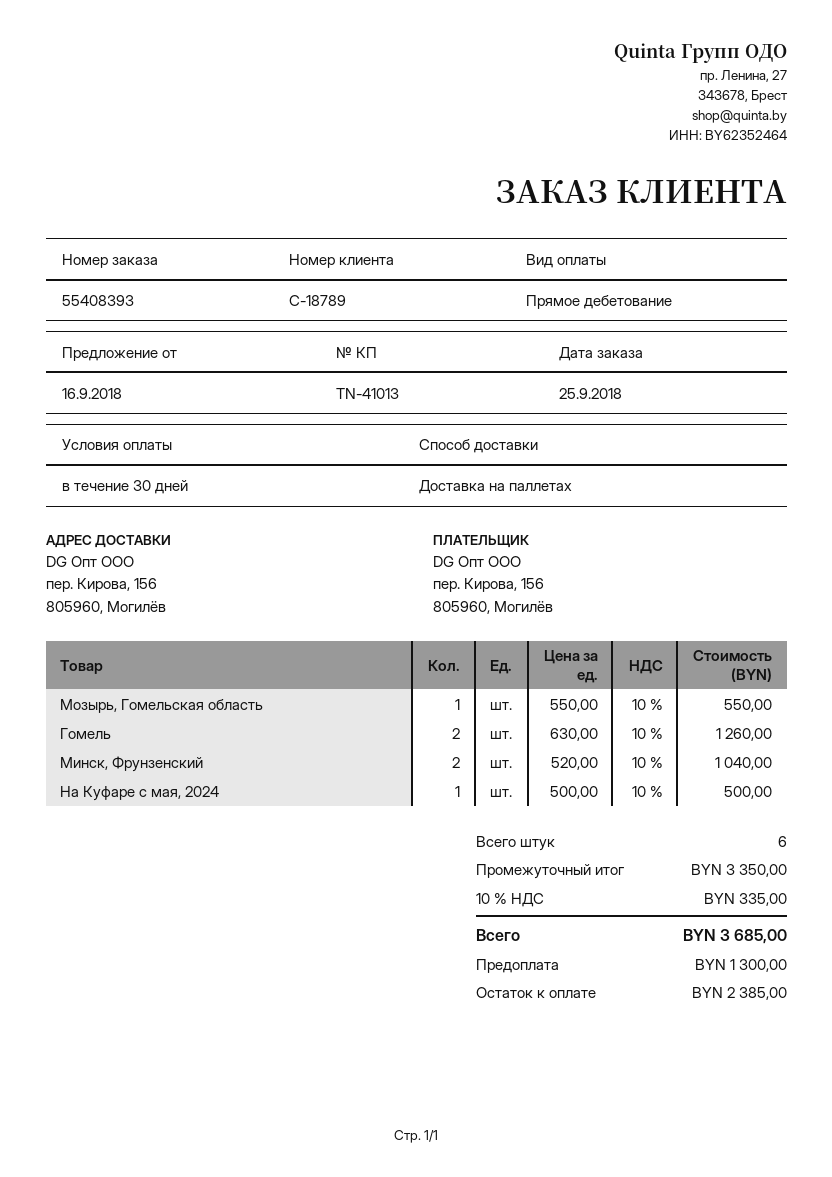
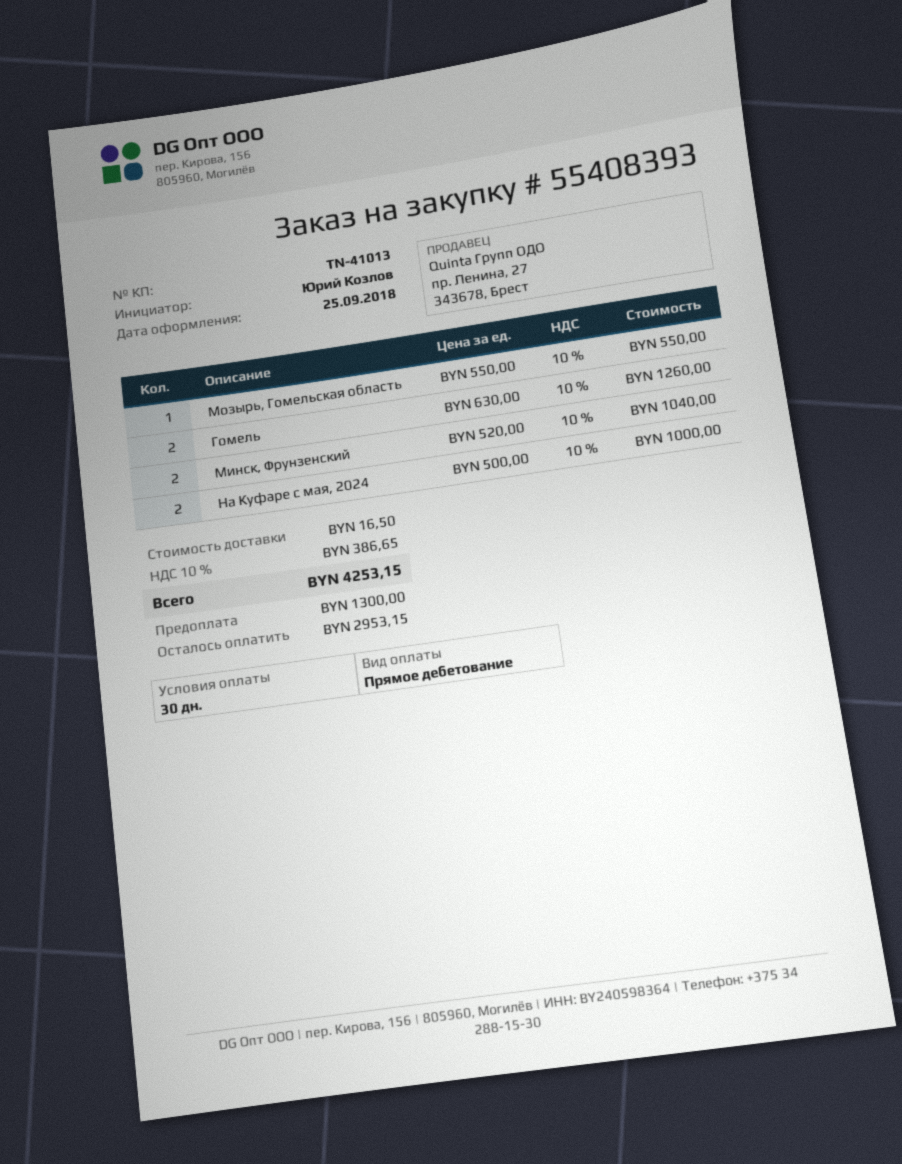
На Куфаре с мая, 2024: 1 x 500.00 = 500.00 -> 2 x 500.00 = 1000.00
shipping: none -> 16.50
tax: 10% = 335.00 -> 10% = 386.65
total: 3685.00 -> 4253.15
balance: 2385.00 -> 2953.15

